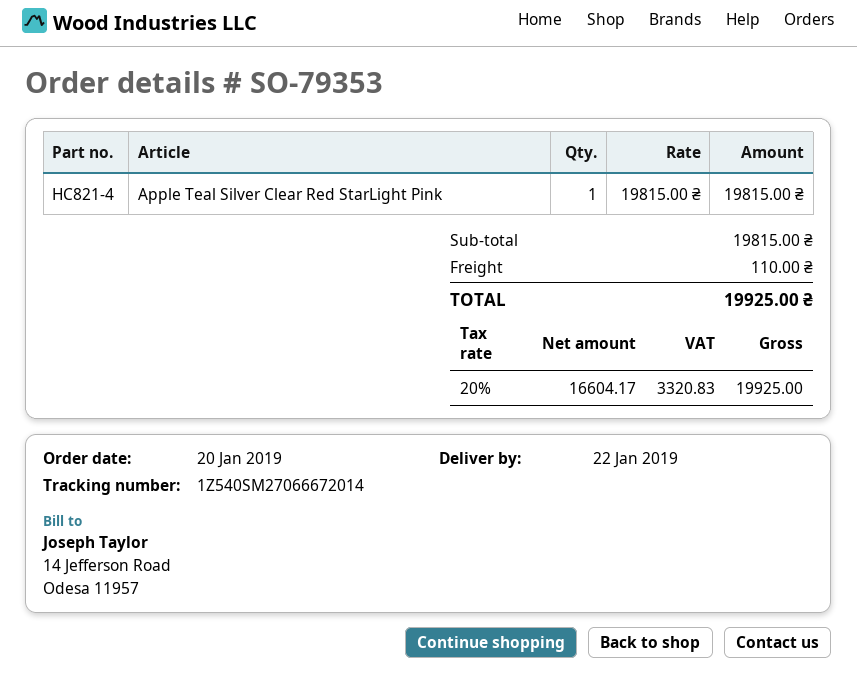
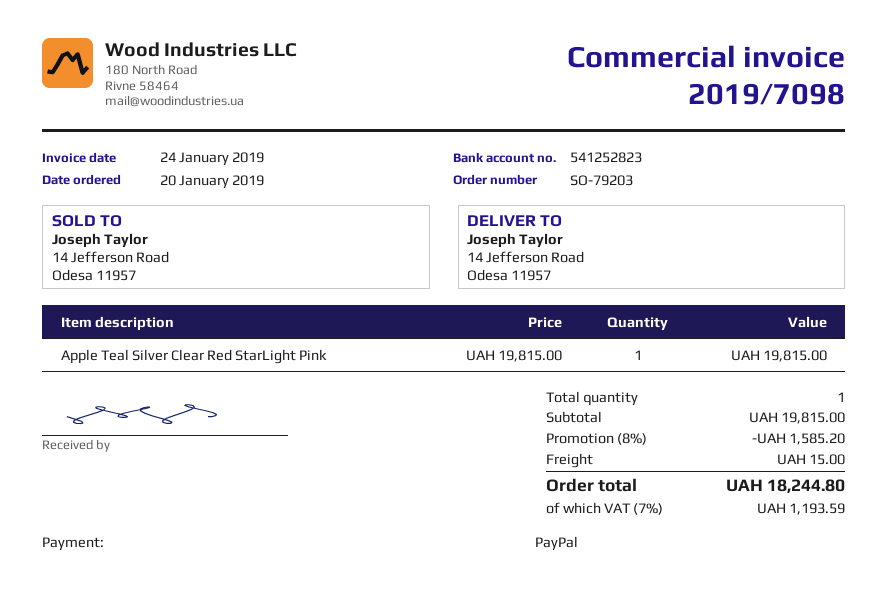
order number: SO-79353 -> SO-79203
discount: none -> 8% = 1585.20
shipping: 110.00 -> 15.00
tax: 20% = 3320.83 -> 7% = 1193.59
total: 19925.00 -> 18244.80

